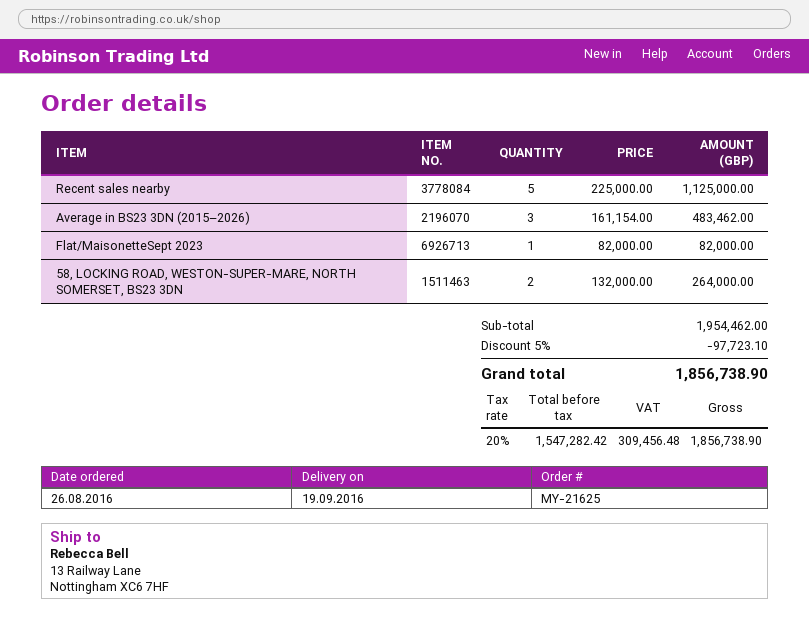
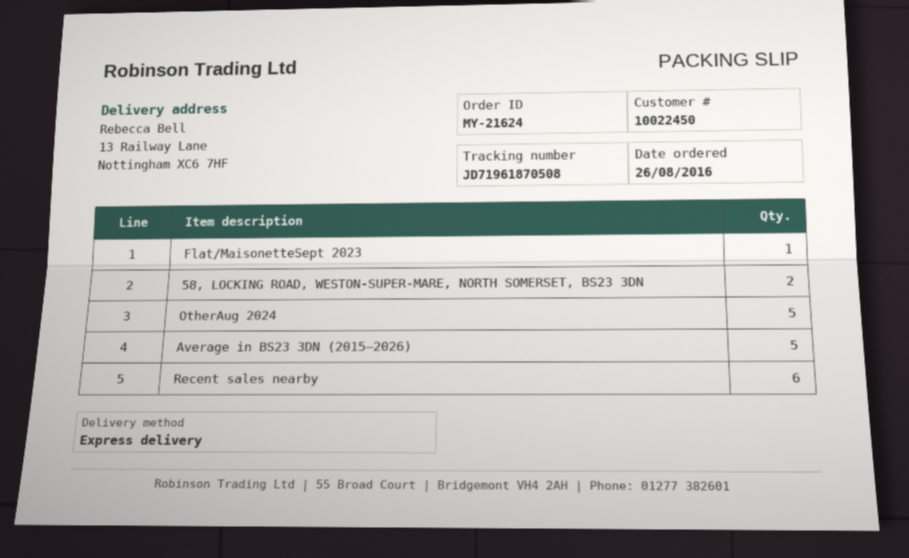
order number: MY-21625 -> MY-21624
Recent sales nearby: 5 -> 6
Average in BS23 3DN (2015–2026): 3 -> 5
OtherAug 2024: none -> 5

